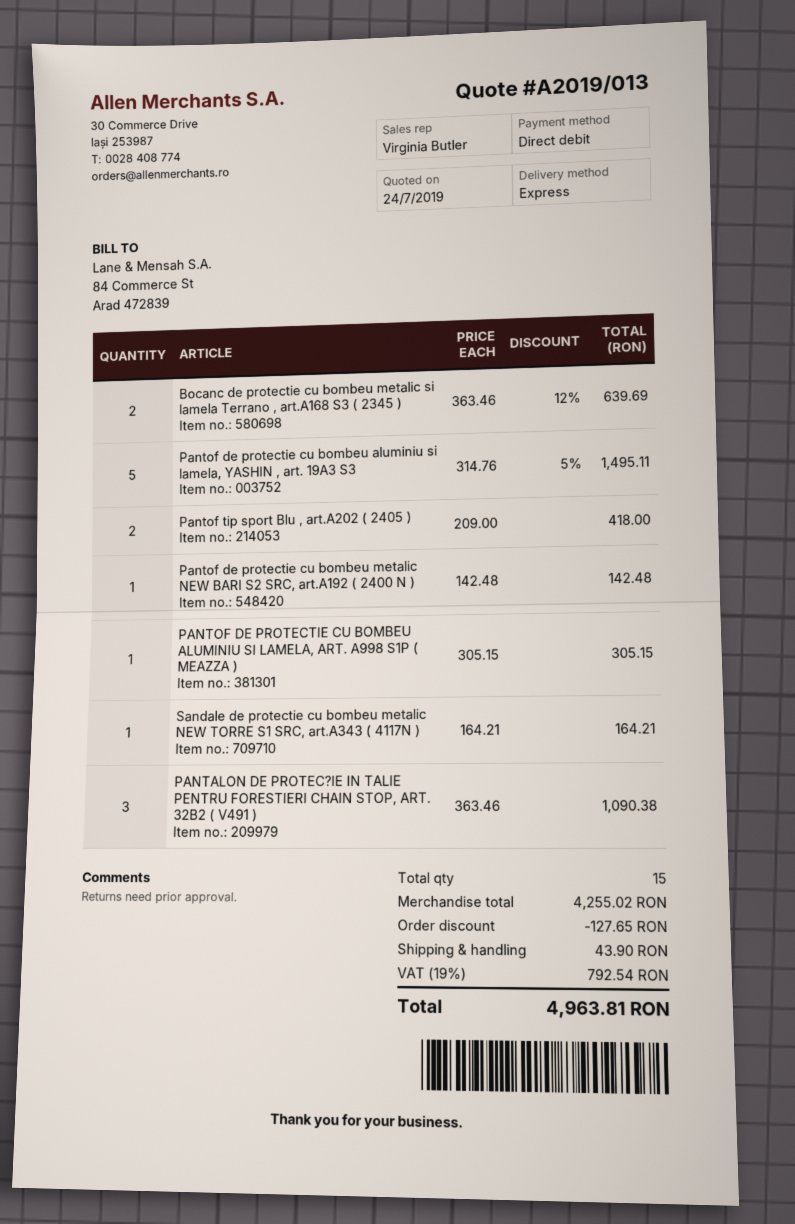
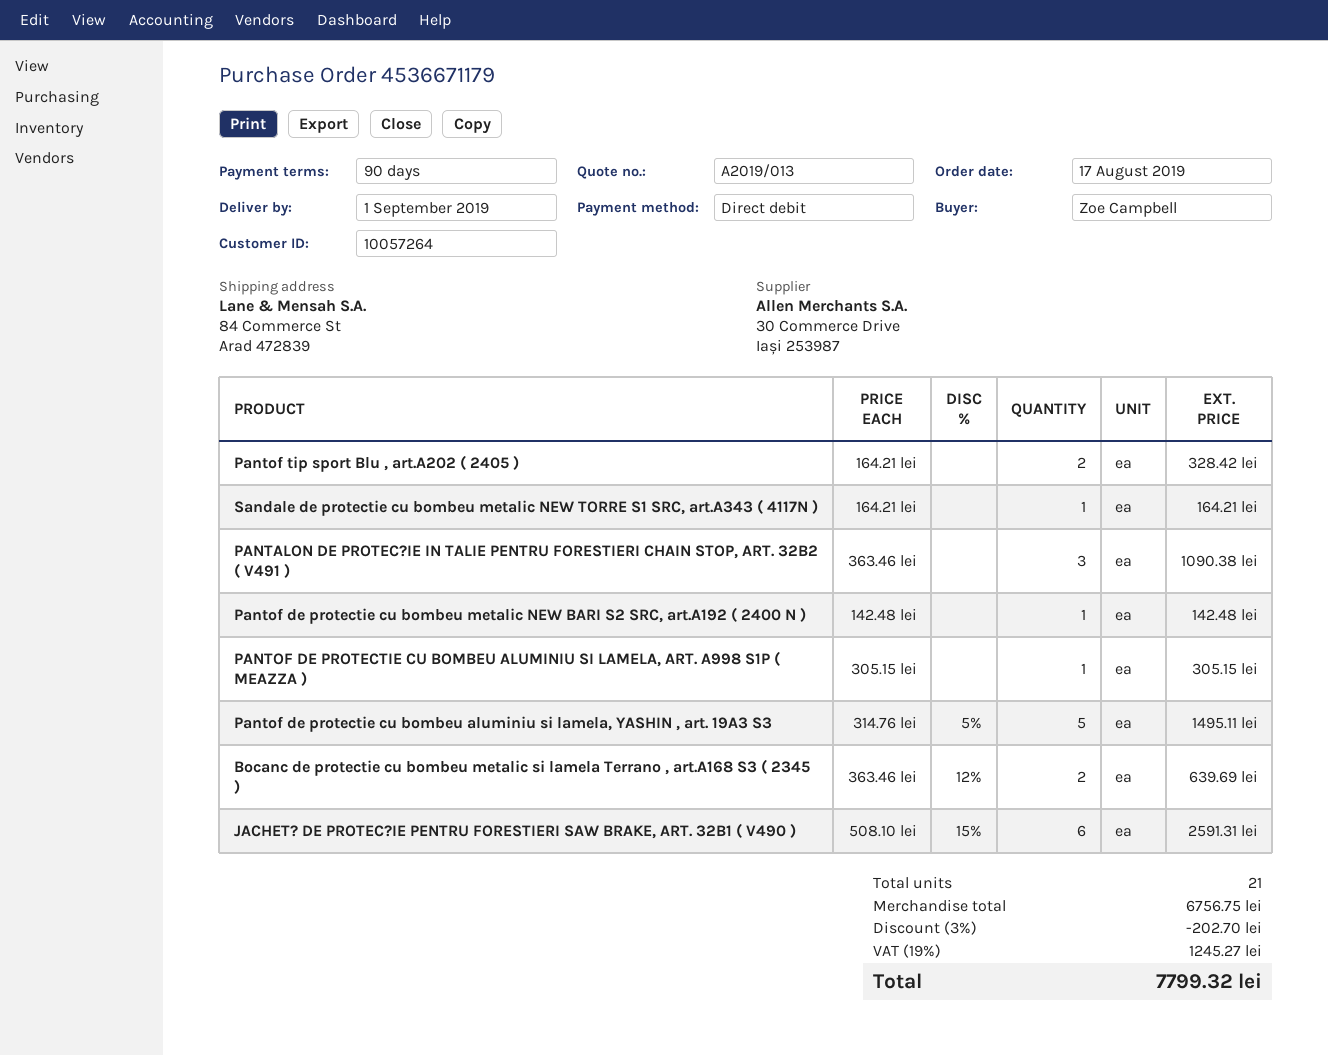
Pantof tip sport Blu , art.A202 ( 2405 ): 2 x 209.00 = 418.00 -> 2 x 164.21 = 328.42
JACHET? DE PROTEC?IE PENTRU FORESTIERI SAW BRAKE, ART. 32B1 ( V490 ): none -> 6 x 508.10 - 15% = 2591.31
total quantity: 15 -> 21
subtotal: 4255.02 -> 6756.75
discount: 127.65 -> 202.70
shipping: 43.90 -> none
tax: 19% = 792.54 -> 19% = 1245.27
total: 4963.81 -> 7799.32

